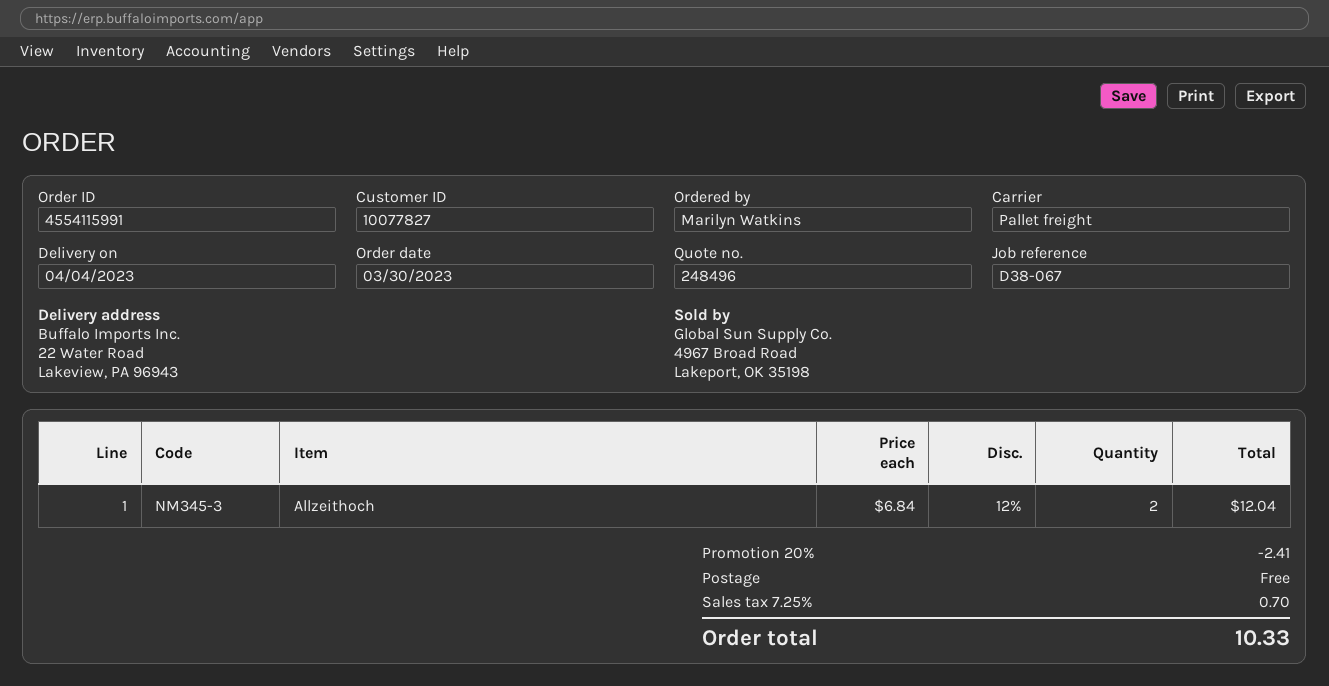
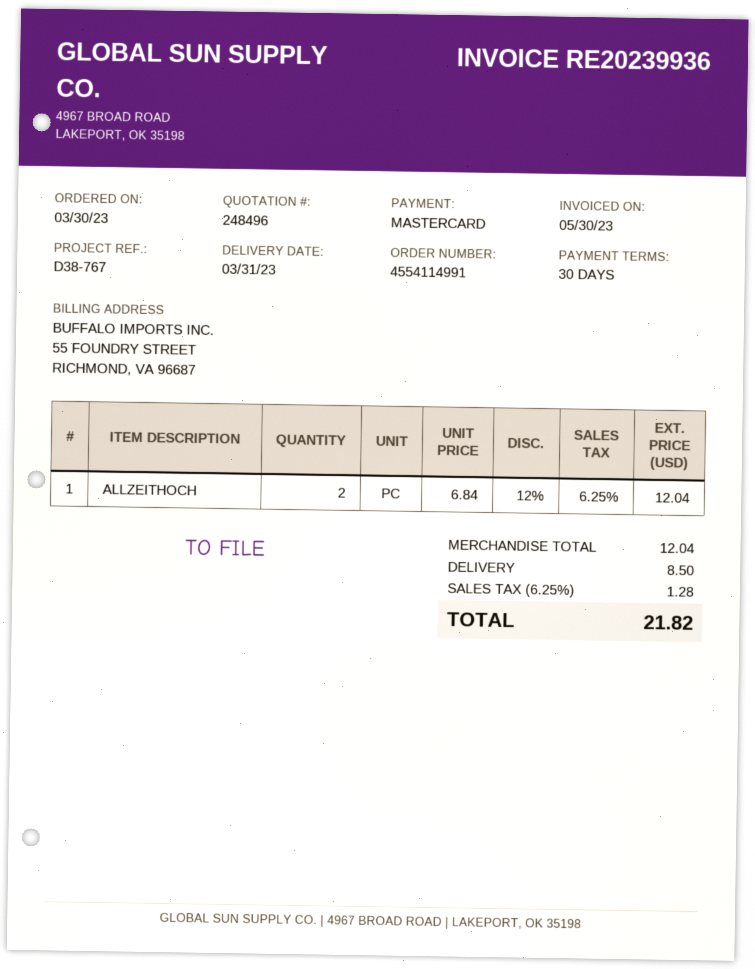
order number: 4554115991 -> 4554114991
delivery date: 2023-04-04 -> 2023-03-31
reference: D38-067 -> D38-767
discount: 20% = 2.41 -> none
shipping: 0.00 -> 8.50
tax: 7.25% = 0.70 -> 6.25% = 1.28
total: 10.33 -> 21.82

